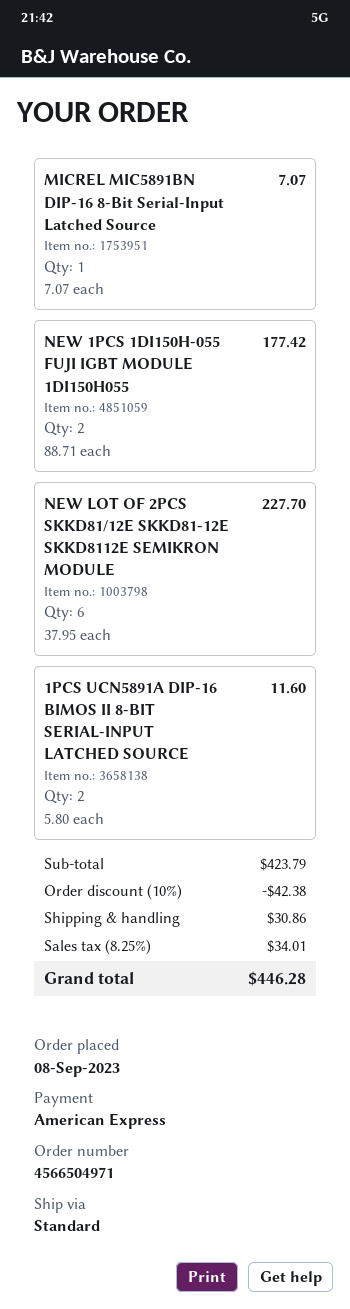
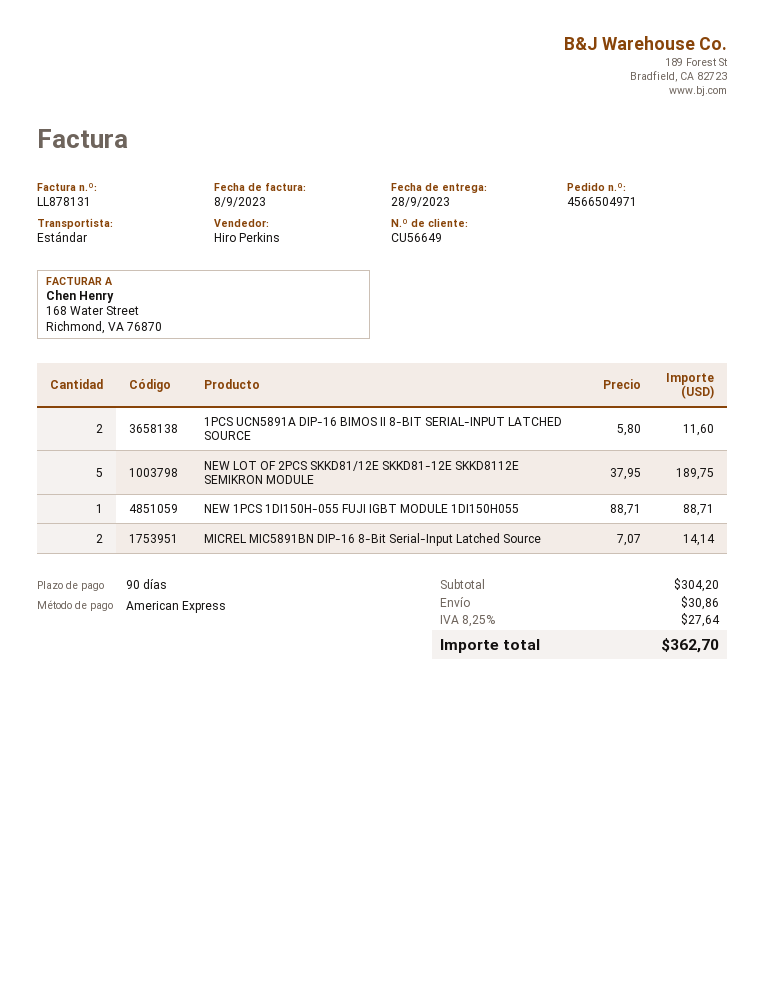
MICREL MIC5891BN DIP-16 8-Bit Serial-Input Latched Source: 1 x 7.07 = 7.07 -> 2 x 7.07 = 14.14
NEW 1PCS 1DI150H-055 FUJI IGBT MODULE 1DI150H055: 2 x 88.71 = 177.42 -> 1 x 88.71 = 88.71
NEW LOT OF 2PCS SKKD81/12E SKKD81-12E SKKD8112E SEMIKRON MODULE: 6 x 37.95 = 227.70 -> 5 x 37.95 = 189.75
subtotal: 423.79 -> 304.20
discount: 10% = 42.38 -> none
tax: 8.25% = 34.01 -> 8.25% = 27.64
total: 446.28 -> 362.70

